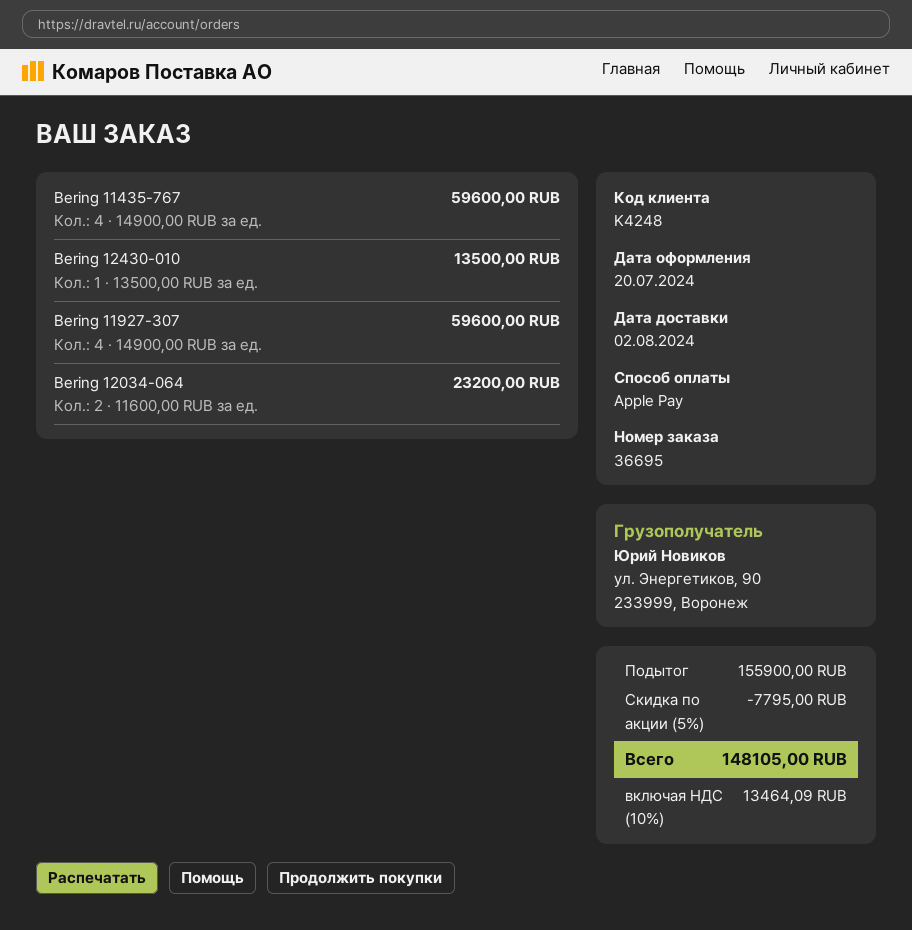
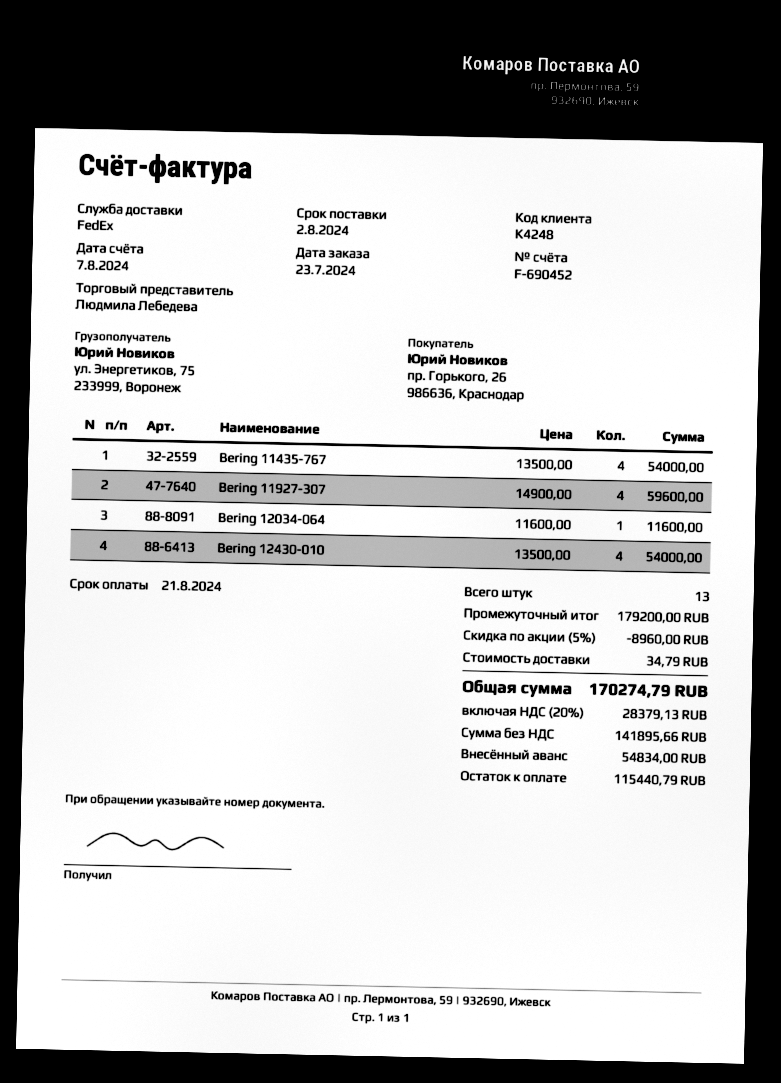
order date: 2024-07-20 -> 2024-07-23
ship to: ул. Энергетиков, 90, 233999, Воронеж -> ул. Энергетиков, 75, 233999, Воронеж
Bering 11435-767: 4 x 14900.00 = 59600.00 -> 4 x 13500.00 = 54000.00
Bering 12430-010: 1 x 13500.00 = 13500.00 -> 4 x 13500.00 = 54000.00
Bering 12034-064: 2 x 11600.00 = 23200.00 -> 1 x 11600.00 = 11600.00
subtotal: 155900.00 -> 179200.00
discount: 5% = 7795.00 -> 5% = 8960.00
shipping: none -> 34.79
tax: 10% = 13464.09 -> 20% = 28379.13
total: 148105.00 -> 170274.79

